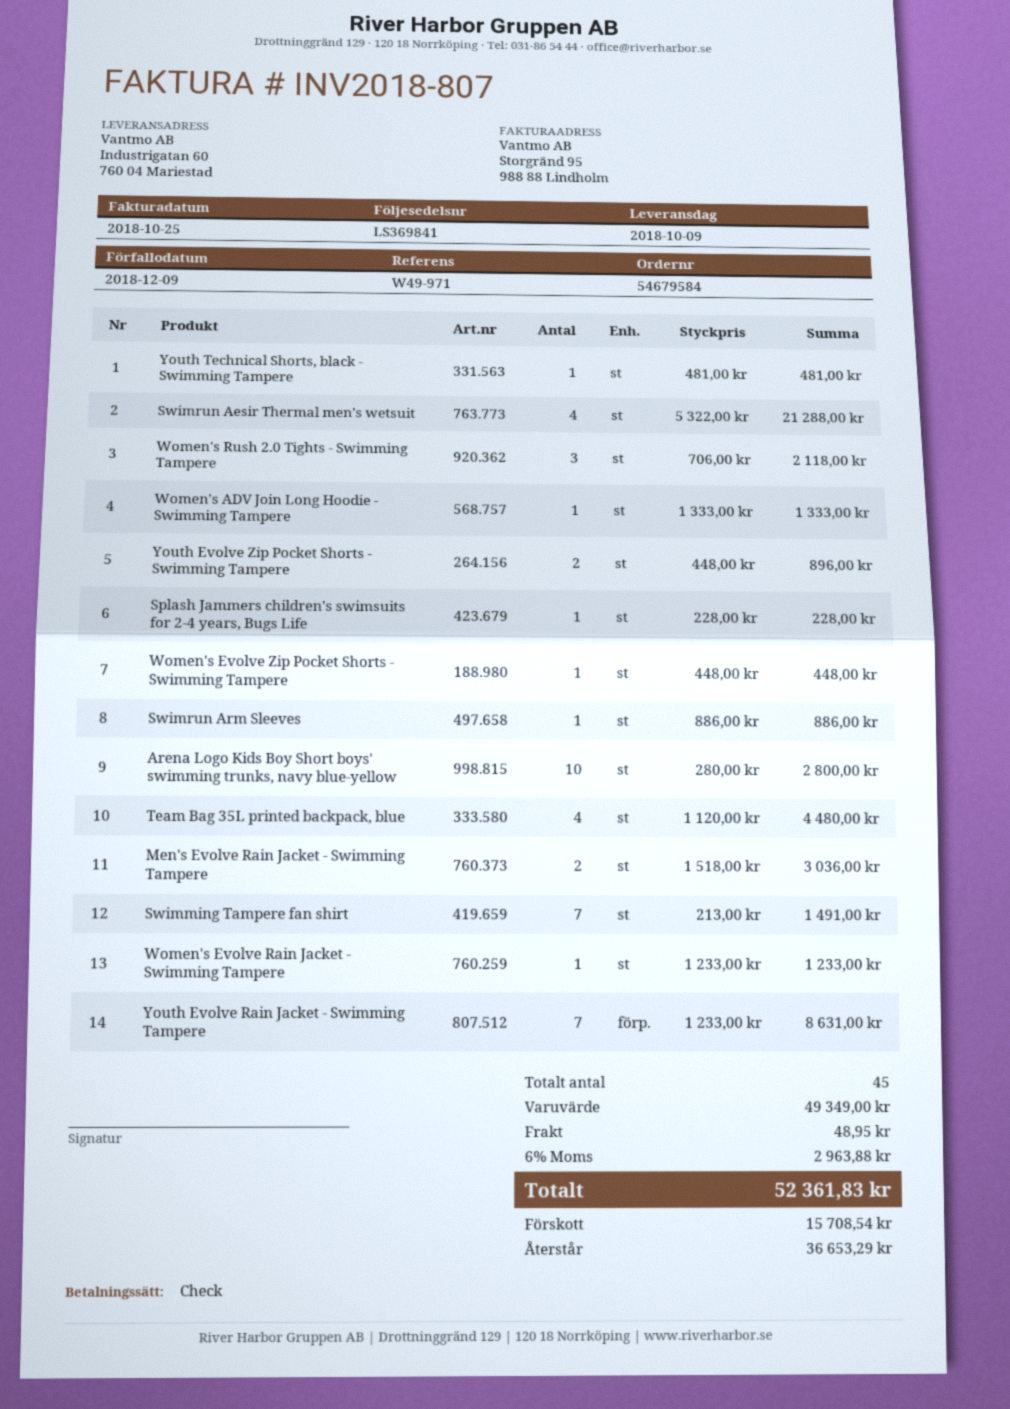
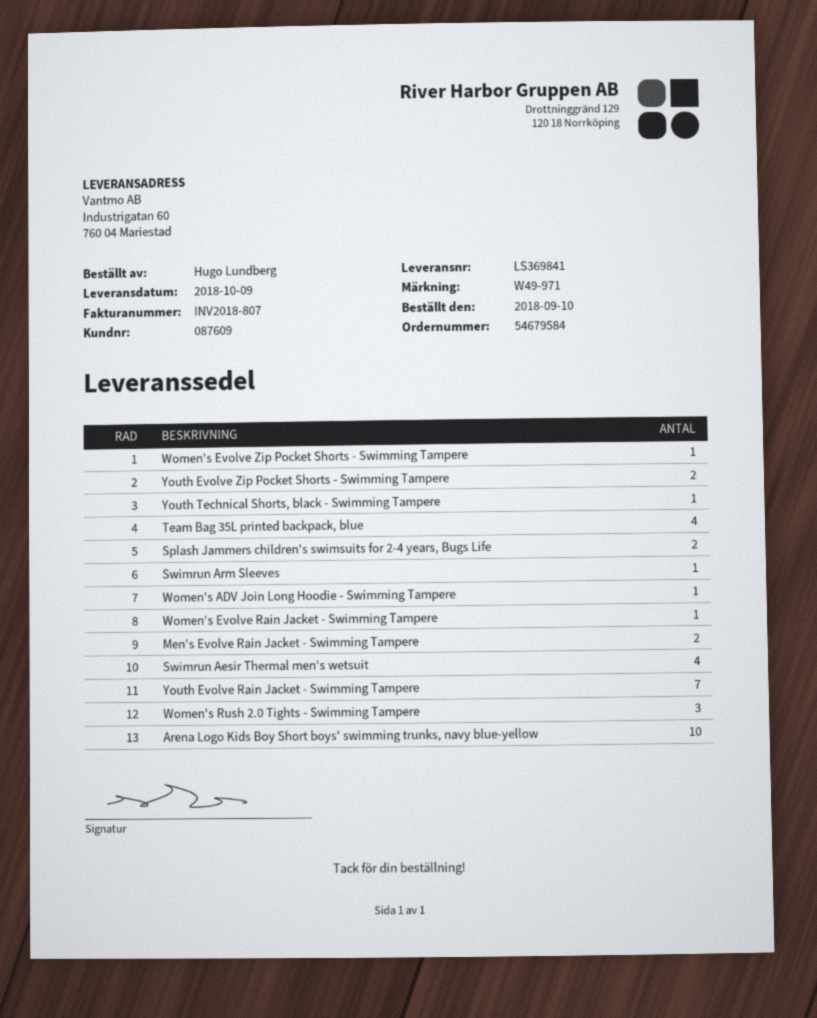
Splash Jammers children's swimsuits for 2-4 years, Bugs Life: 1 -> 2
Swimming Tampere fan shirt: 7 -> none

